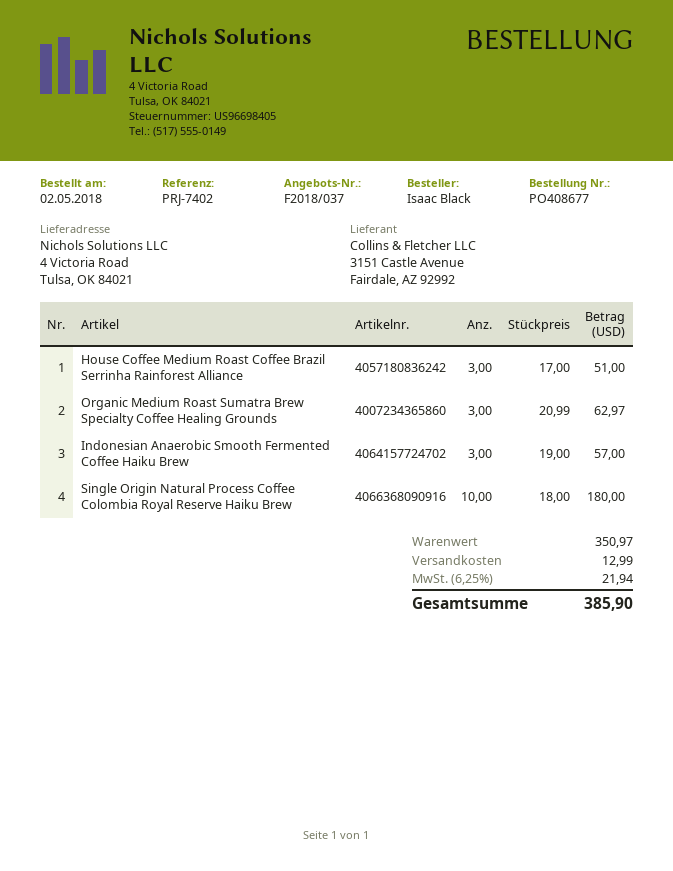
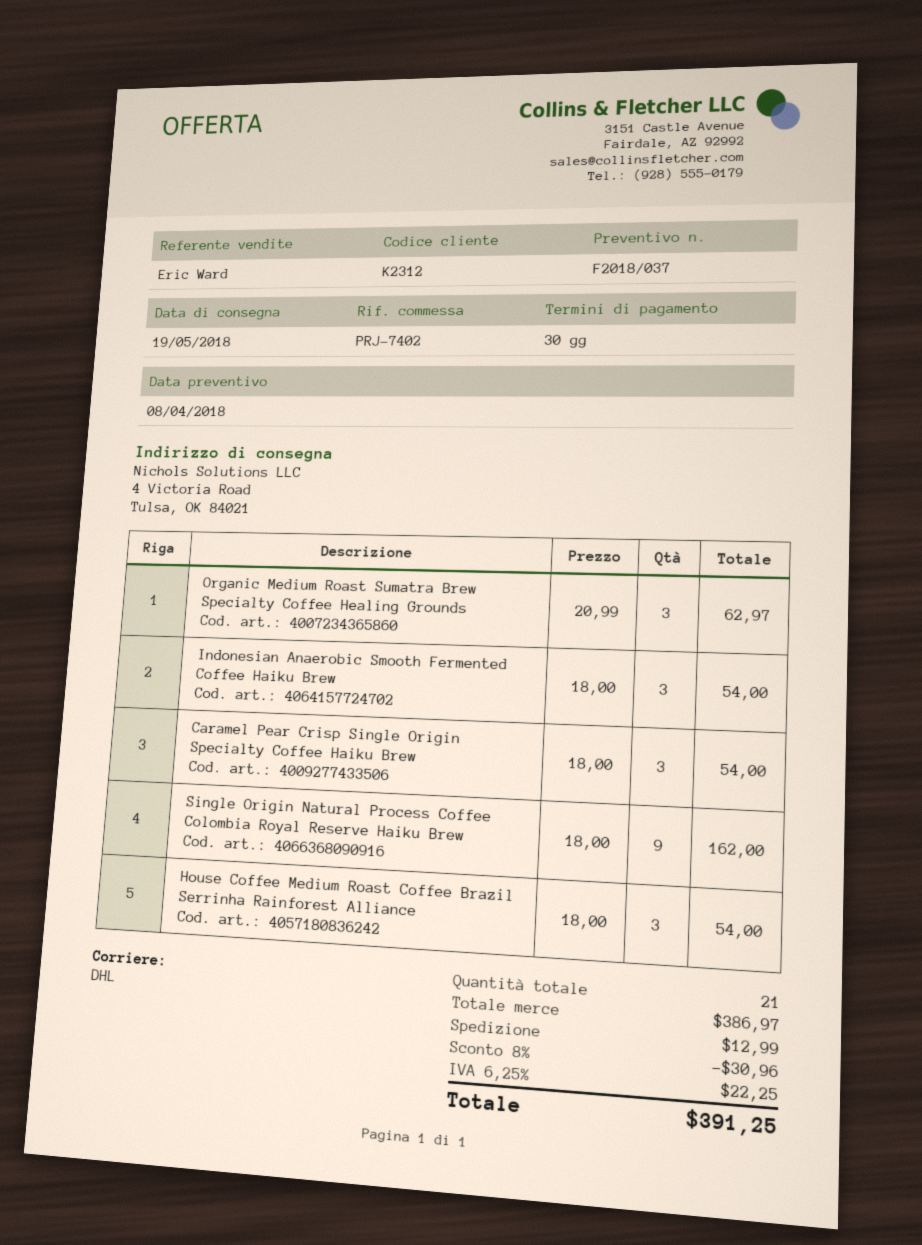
House Coffee Medium Roast Coffee Brazil Serrinha Rainforest Alliance: 3 x 17.00 = 51.00 -> 3 x 18.00 = 54.00
Indonesian Anaerobic Smooth Fermented Coffee Haiku Brew: 3 x 19.00 = 57.00 -> 3 x 18.00 = 54.00
Single Origin Natural Process Coffee Colombia Royal Reserve Haiku Brew: 10 x 18.00 = 180.00 -> 9 x 18.00 = 162.00
Caramel Pear Crisp Single Origin Specialty Coffee Haiku Brew: none -> 3 x 18.00 = 54.00
subtotal: 350.97 -> 386.97
discount: none -> 8% = 30.96
tax: 6.25% = 21.94 -> 6.25% = 22.25
total: 385.90 -> 391.25

